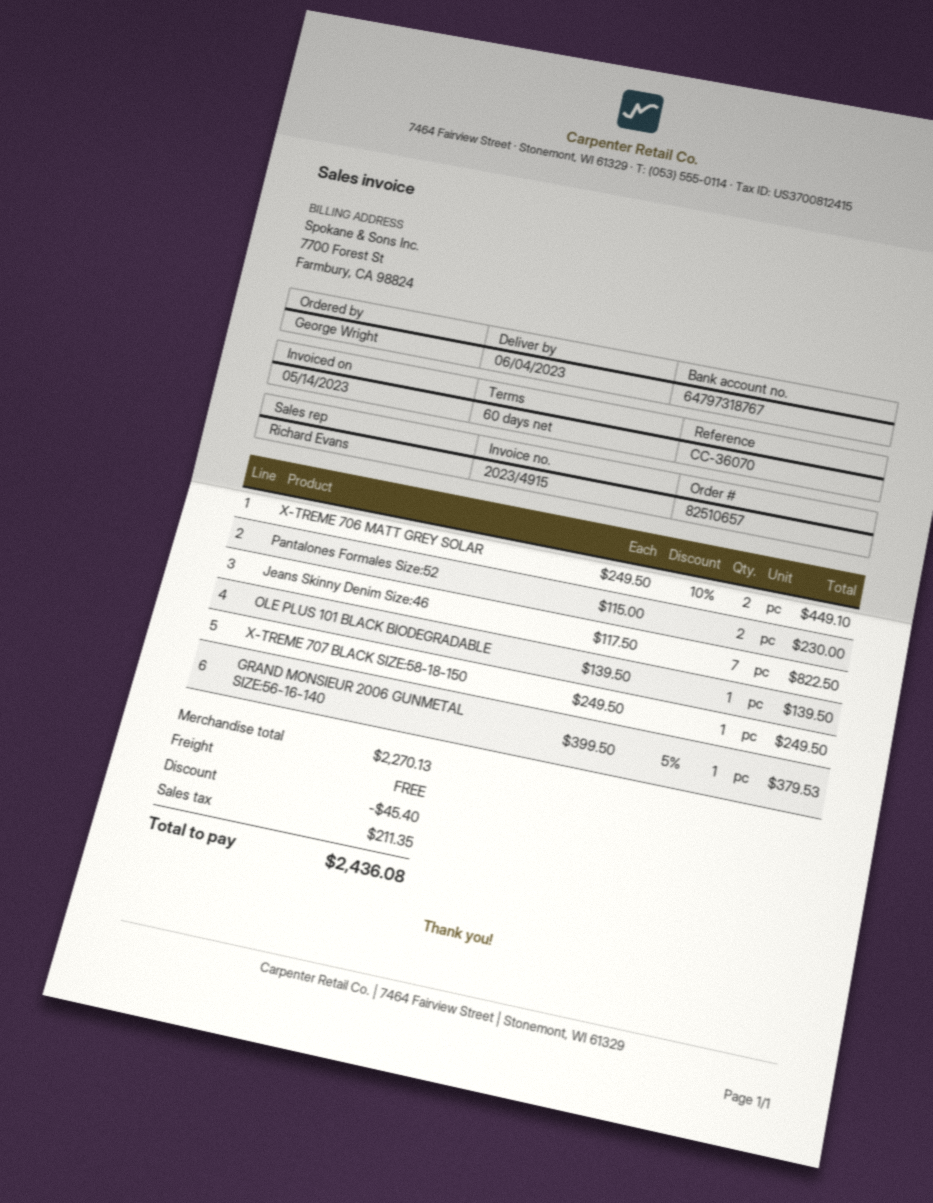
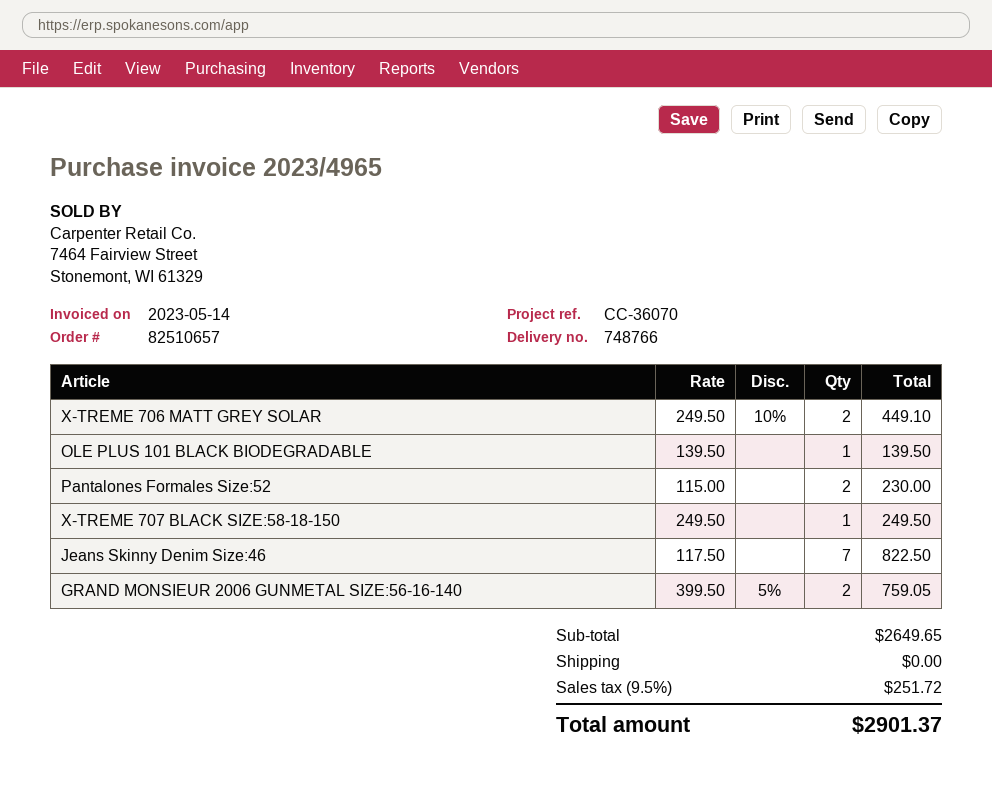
invoice number: 2023/4915 -> 2023/4965
GRAND MONSIEUR 2006 GUNMETAL SIZE:56-16-140: 1 x 399.50 - 5% = 379.53 -> 2 x 399.50 - 5% = 759.05
subtotal: 2270.13 -> 2649.65
discount: 45.40 -> none
tax: 211.35 -> 251.72
total: 2436.08 -> 2901.37

